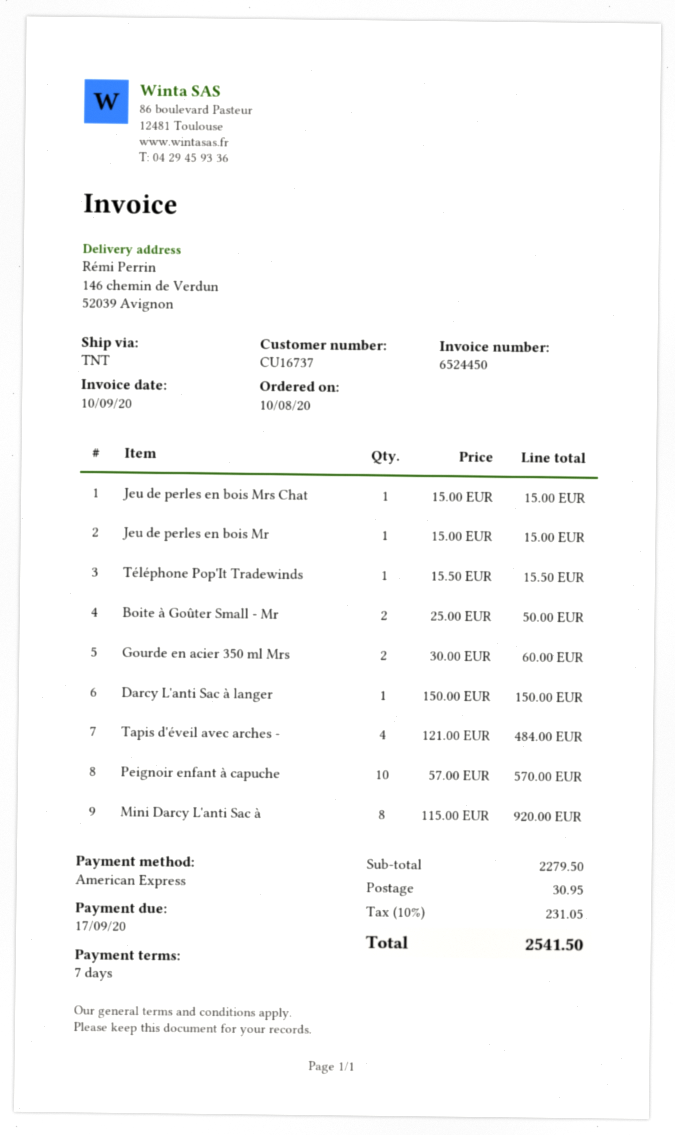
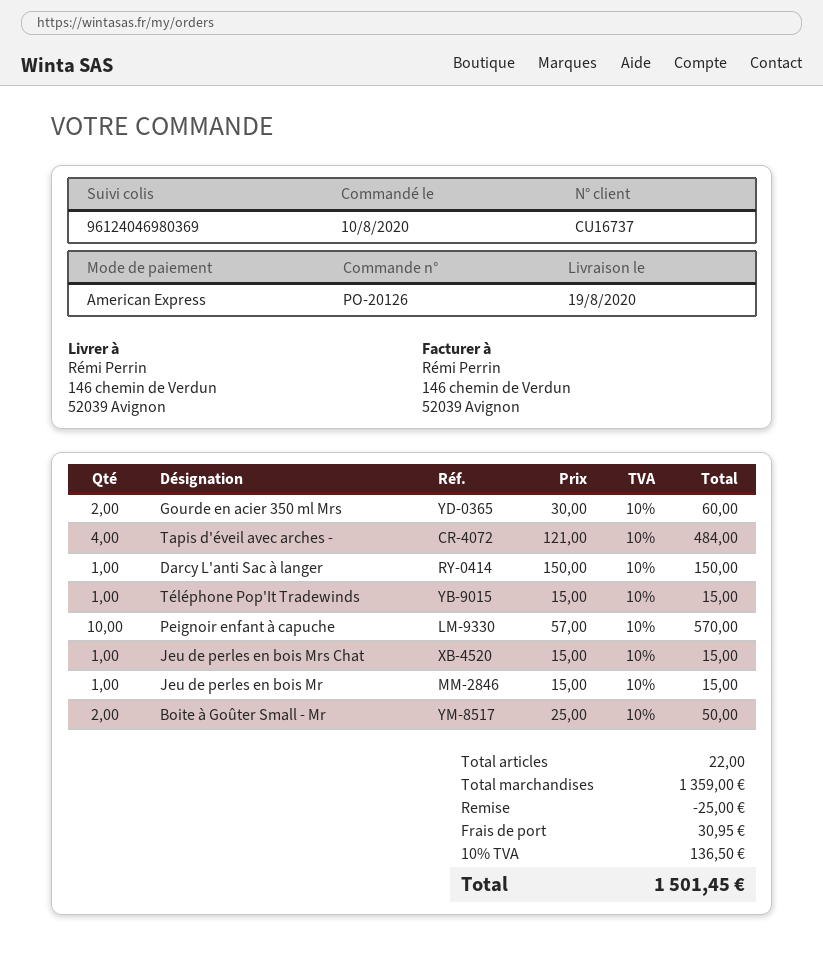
Téléphone Pop'It Tradewinds: 1 x 15.50 = 15.50 -> 1 x 15.00 = 15.00
Mini Darcy L'anti Sac à: 8 x 115.00 = 920.00 -> none
subtotal: 2279.50 -> 1359.00
discount: none -> 25.00
tax: 10% = 231.05 -> 10% = 136.50
total: 2541.50 -> 1501.45

